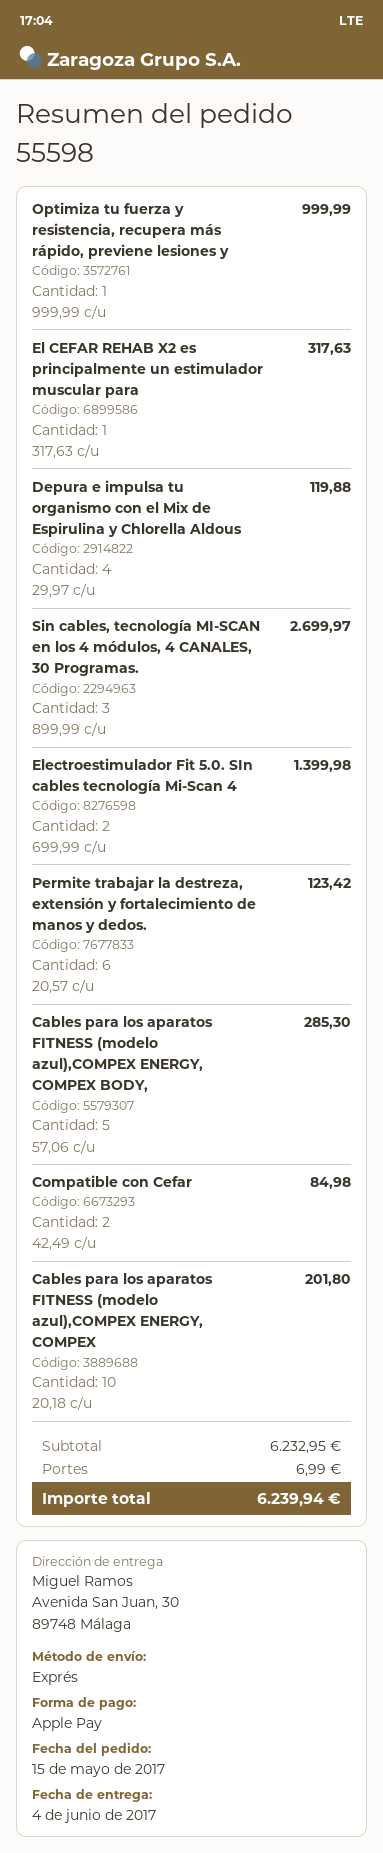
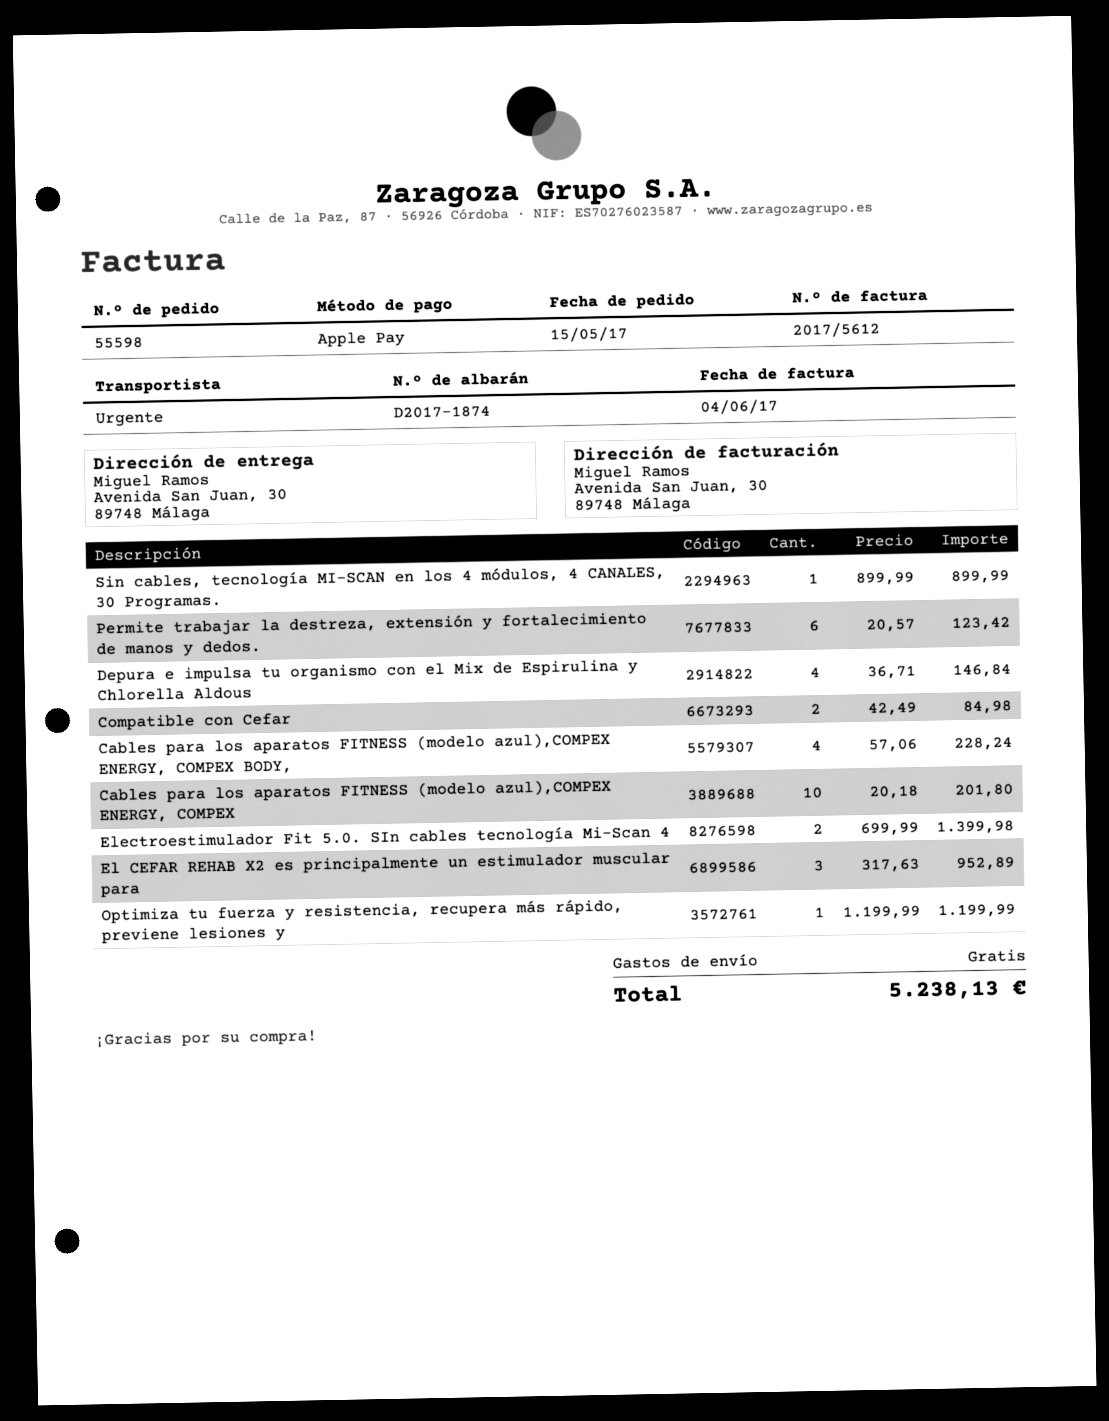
Optimiza tu fuerza y resistencia, recupera más rápido, previene lesiones y: 1 x 999.99 = 999.99 -> 1 x 1199.99 = 1199.99
El CEFAR REHAB X2 es principalmente un estimulador muscular para: 1 x 317.63 = 317.63 -> 3 x 317.63 = 952.89
Depura e impulsa tu organismo con el Mix de Espirulina y Chlorella Aldous: 4 x 29.97 = 119.88 -> 4 x 36.71 = 146.84
Sin cables, tecnología MI-SCAN en los 4 módulos, 4 CANALES, 30 Programas.: 3 x 899.99 = 2699.97 -> 1 x 899.99 = 899.99
Cables para los aparatos FITNESS (modelo azul),COMPEX ENERGY, COMPEX BODY,: 5 x 57.06 = 285.30 -> 4 x 57.06 = 228.24
shipping: 6.99 -> 0.00
total: 6239.94 -> 5238.13

